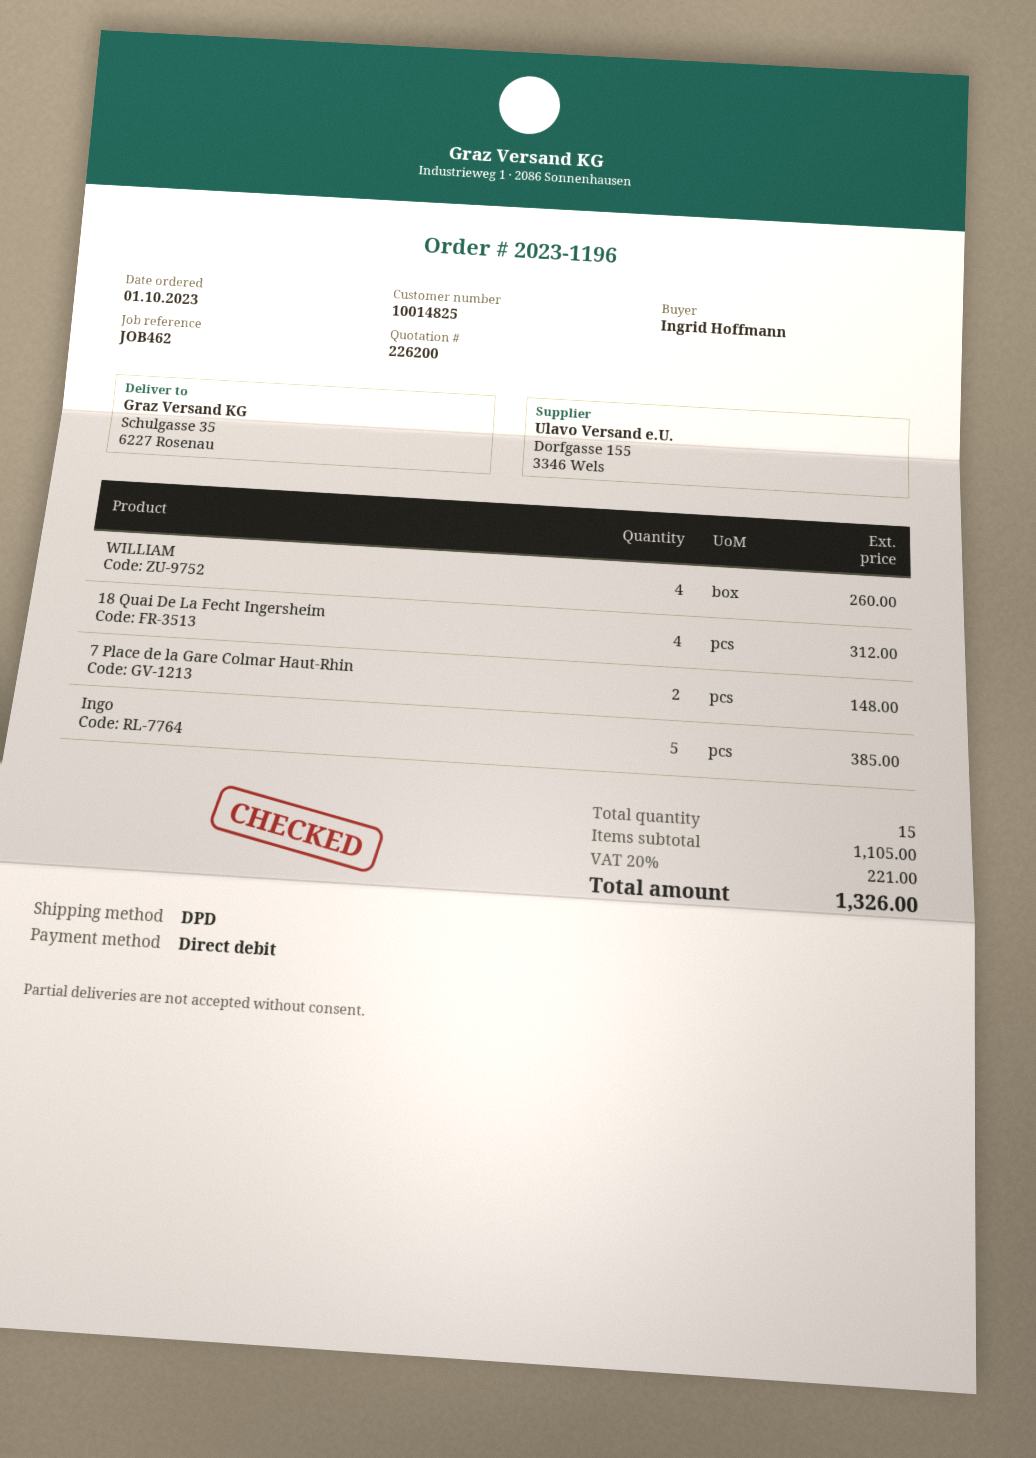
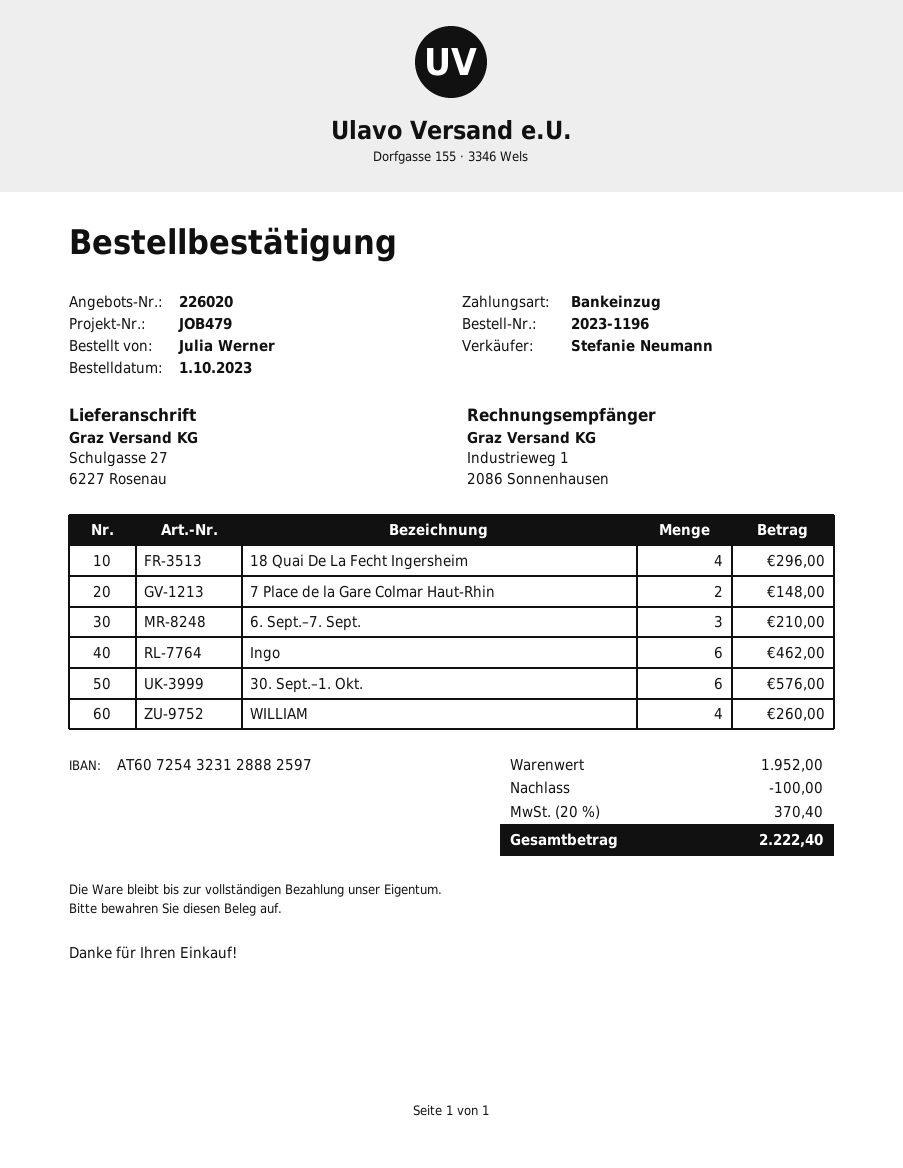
quote number: 226200 -> 226020
reference: JOB462 -> JOB479
ordered by: Ingrid Hoffmann -> Julia Werner
ship to: Schulgasse 35, 6227 Rosenau -> Schulgasse 27, 6227 Rosenau
18 Quai De La Fecht Ingersheim: 4 for 312.00 -> 4 for 296.00
Ingo: 5 for 385.00 -> 6 for 462.00
6. Sept.–7. Sept.: none -> 3 for 210.00
30. Sept.–1. Okt.: none -> 6 for 576.00
subtotal: 1105.00 -> 1952.00
discount: none -> 100.00
tax: 20% = 221.00 -> 20% = 370.40
total: 1326.00 -> 2222.40

